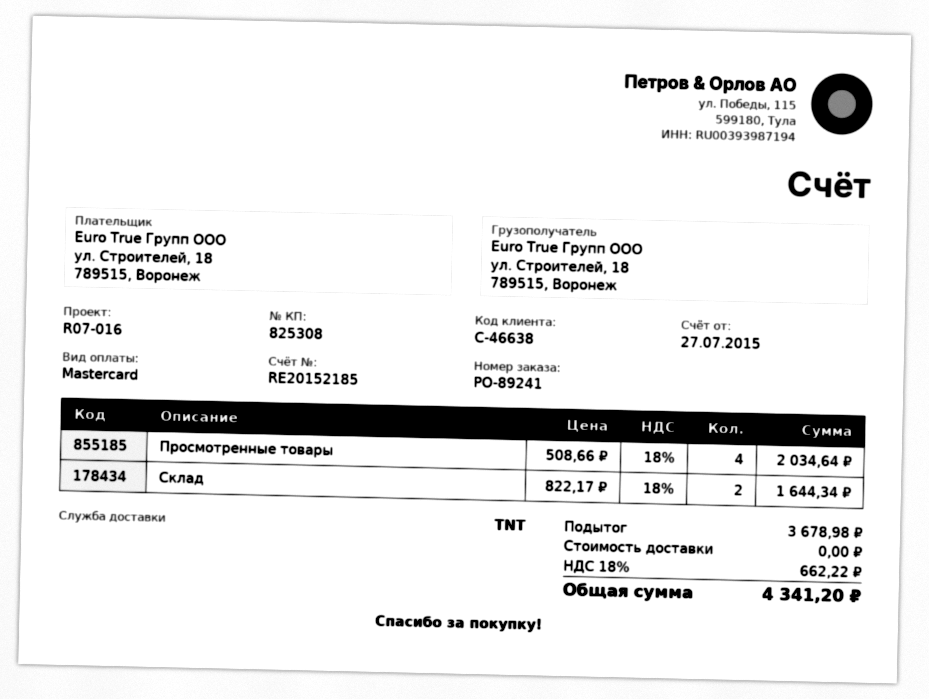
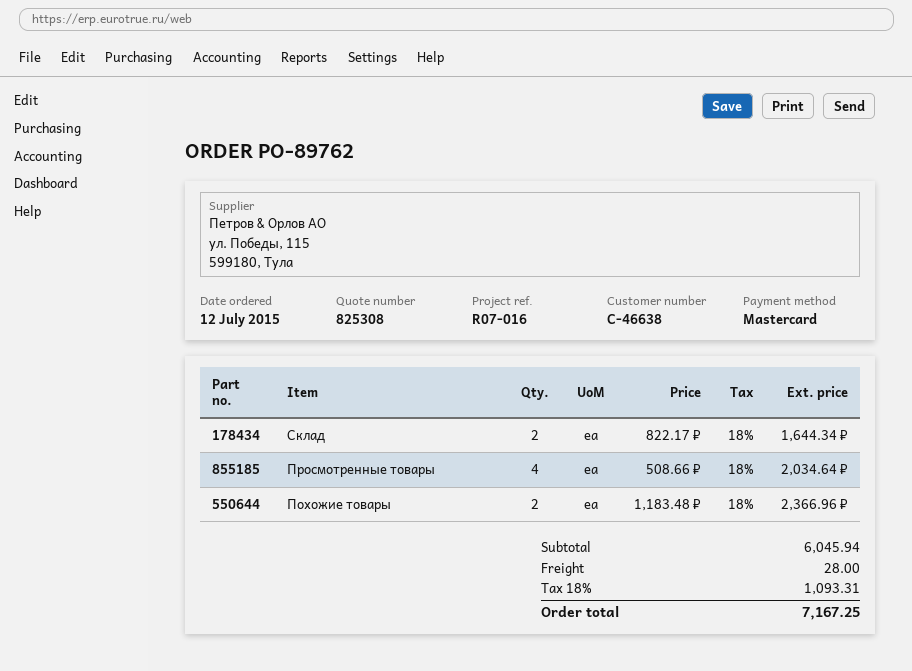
order number: PO-89241 -> PO-89762
Похожие товары: none -> 2 x 1183.48 = 2366.96
subtotal: 3678.98 -> 6045.94
shipping: 0.00 -> 28.00
tax: 18% = 662.22 -> 18% = 1093.31
total: 4341.20 -> 7167.25

